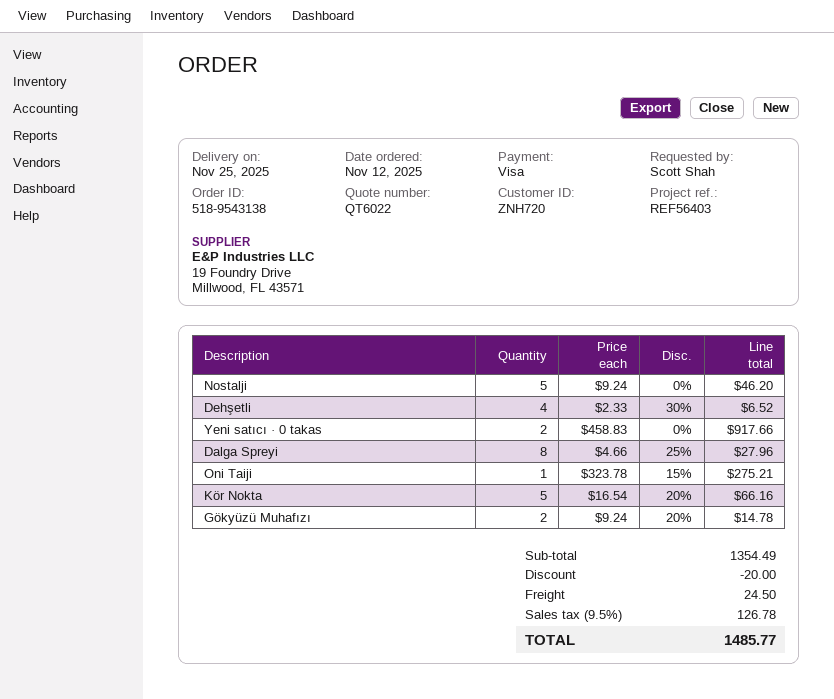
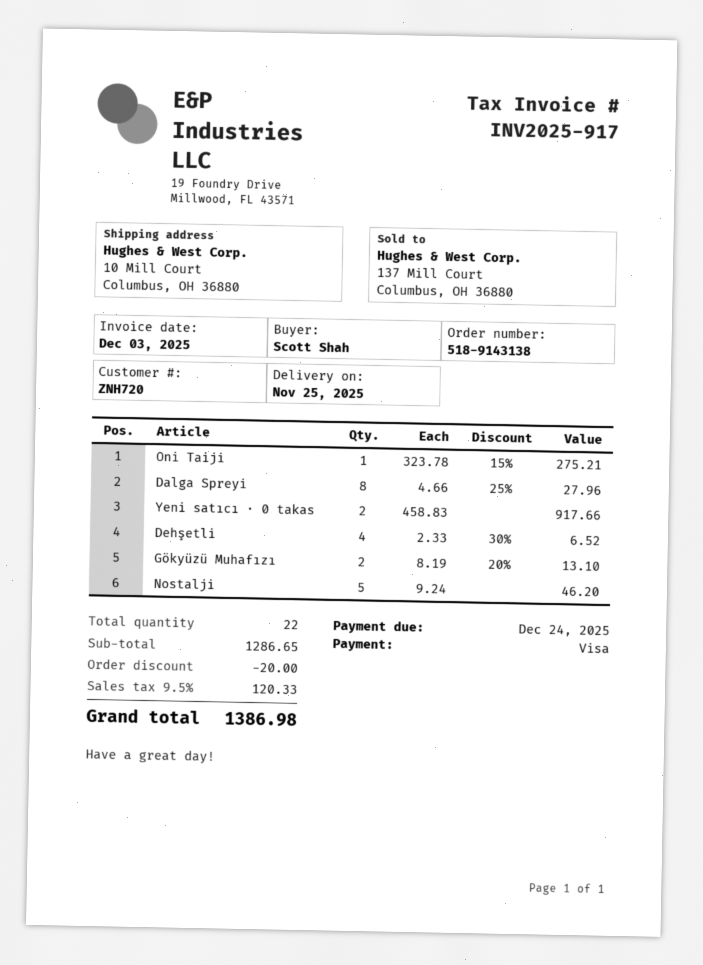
order number: 518-9543138 -> 518-9143138
Kör Nokta: 5 x 16.54 - 20% = 66.16 -> none
Gökyüzü Muhafızı: 2 x 9.24 - 20% = 14.78 -> 2 x 8.19 - 20% = 13.10
subtotal: 1354.49 -> 1286.65
shipping: 24.50 -> none
tax: 9.5% = 126.78 -> 9.5% = 120.33
total: 1485.77 -> 1386.98

